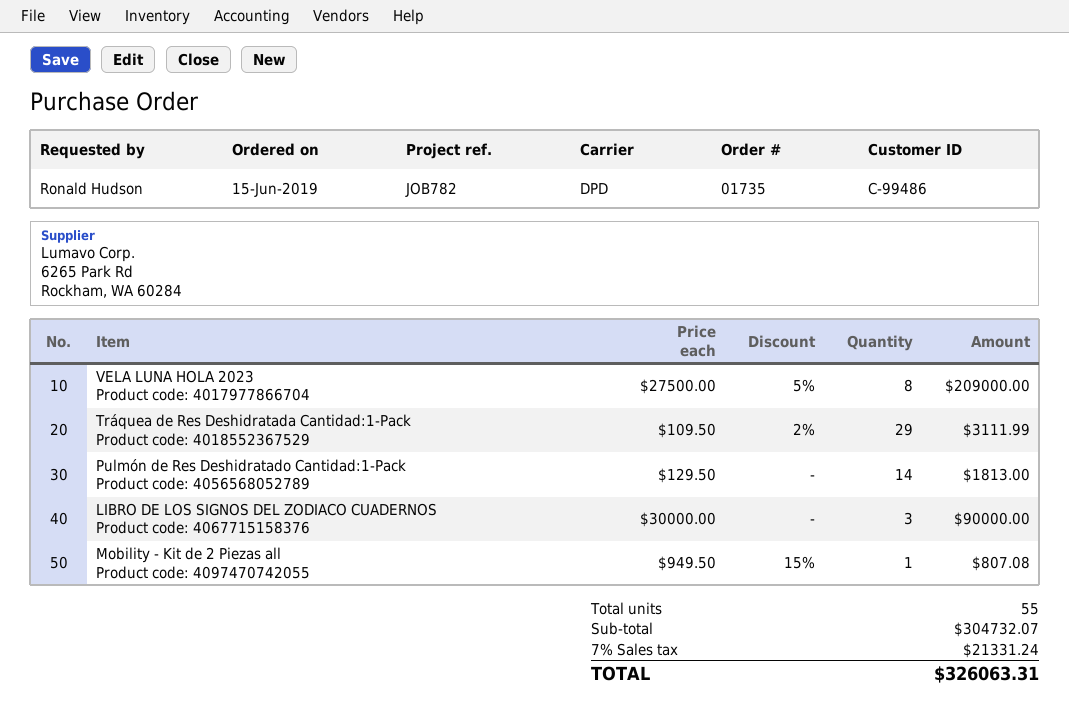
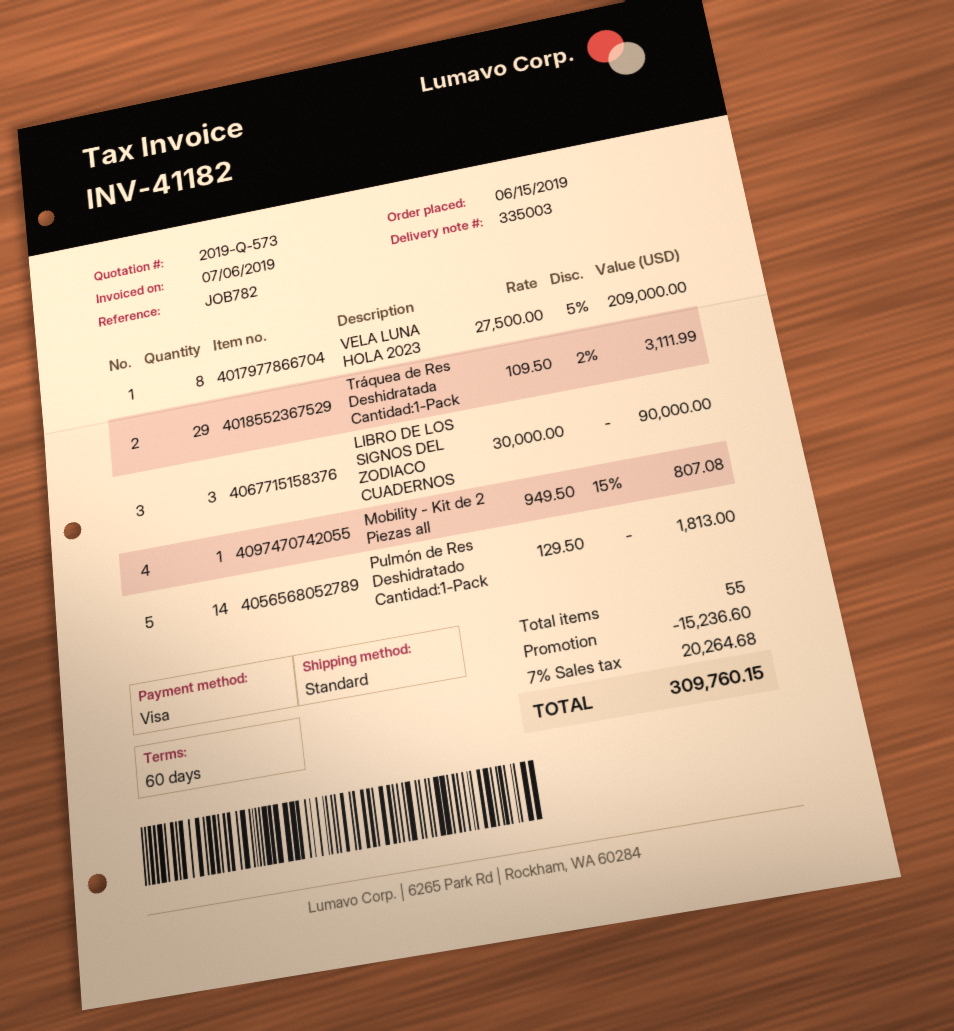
shipping method: DPD -> standard
discount: none -> 15236.60
tax: 7% = 21331.24 -> 7% = 20264.68
total: 326063.31 -> 309760.15

